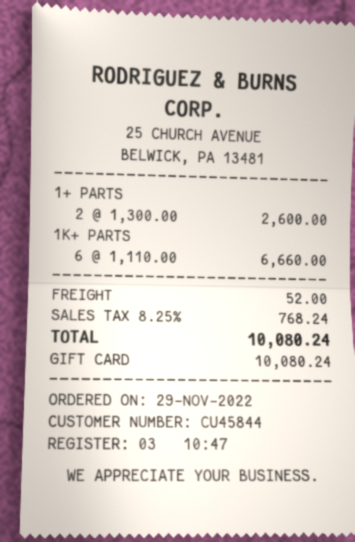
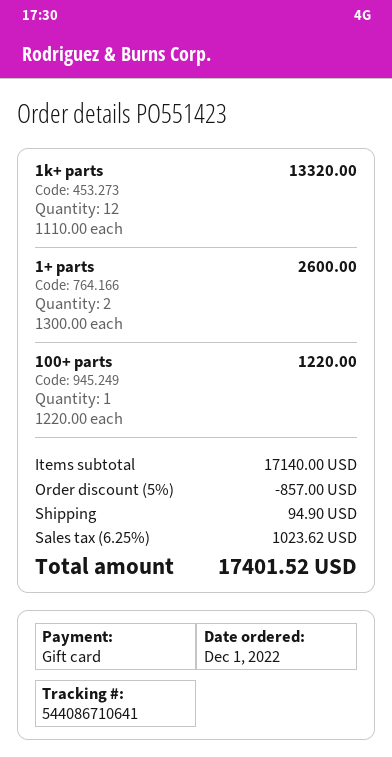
order date: 2022-11-29 -> 2022-12-01
1K+ PARTS: 6 x 1110.00 = 6660.00 -> 12 x 1110.00 = 13320.00
100+ parts: none -> 1 x 1220.00 = 1220.00
discount: none -> 5% = 857.00
shipping: 52.00 -> 94.90
tax: 8.25% = 768.24 -> 6.25% = 1023.62
total: 10080.24 -> 17401.52

